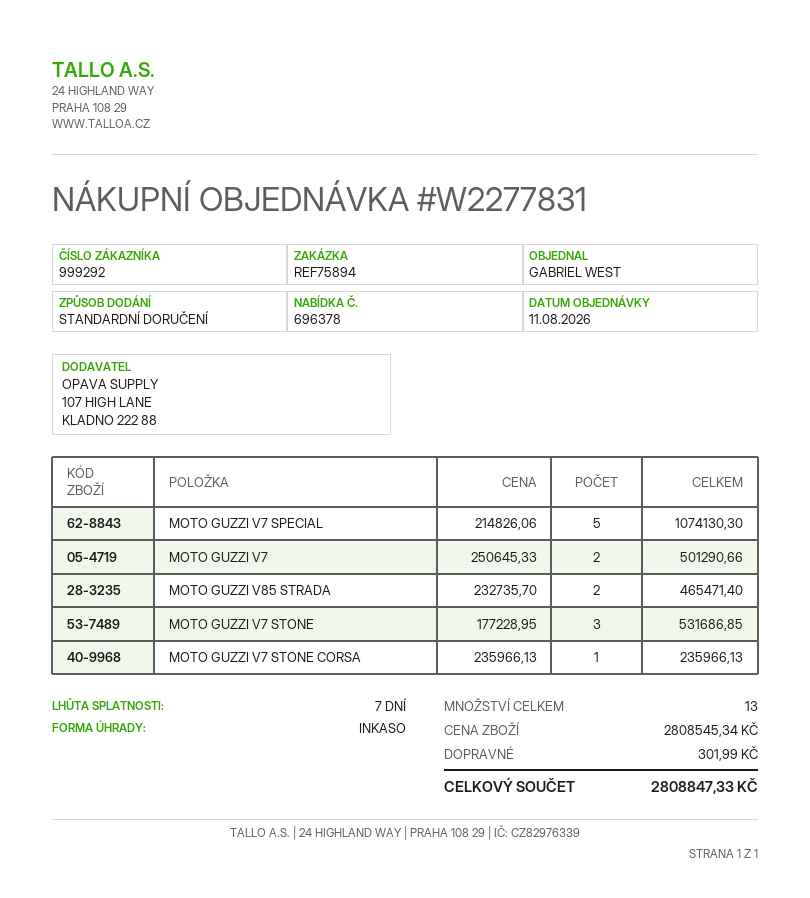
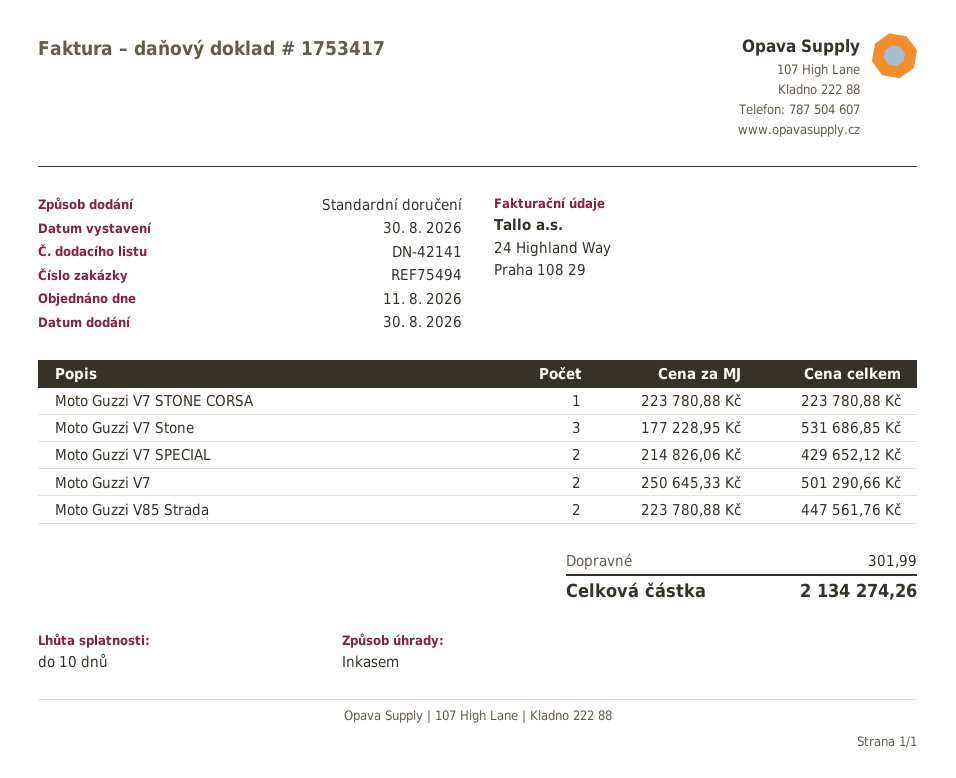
payment terms: 7 days -> 10 days
reference: REF75894 -> REF75494
MOTO GUZZI V7 SPECIAL: 5 x 214826.06 = 1074130.30 -> 2 x 214826.06 = 429652.12
MOTO GUZZI V85 STRADA: 2 x 232735.70 = 465471.40 -> 2 x 223780.88 = 447561.76
MOTO GUZZI V7 STONE CORSA: 1 x 235966.13 = 235966.13 -> 1 x 223780.88 = 223780.88
total: 2808847.33 -> 2134274.26

